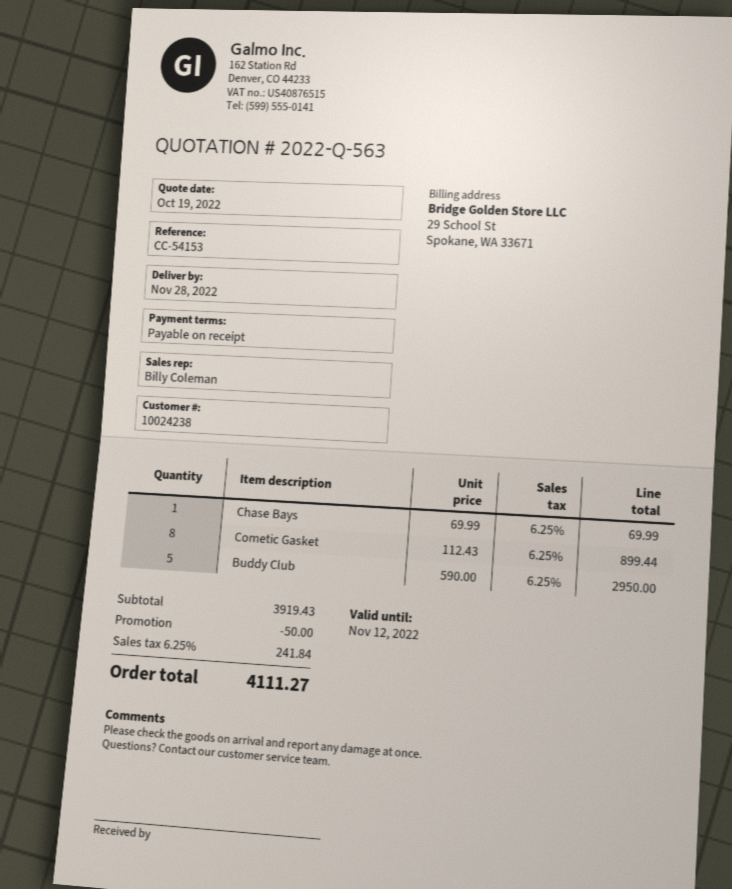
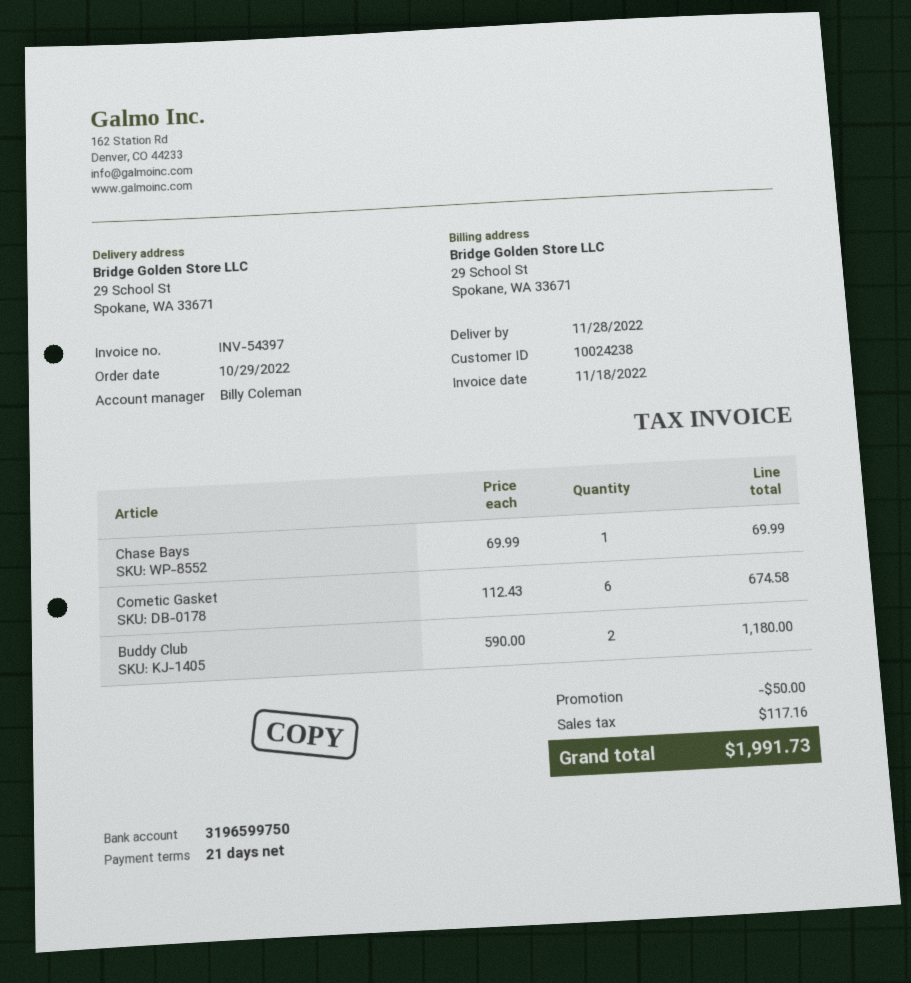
payment terms: on receipt -> 21 days
Cometic Gasket: 8 x 112.43 = 899.44 -> 6 x 112.43 = 674.58
Buddy Club: 5 x 590.00 = 2950.00 -> 2 x 590.00 = 1180.00
tax: 241.84 -> 117.16
total: 4111.27 -> 1991.73

